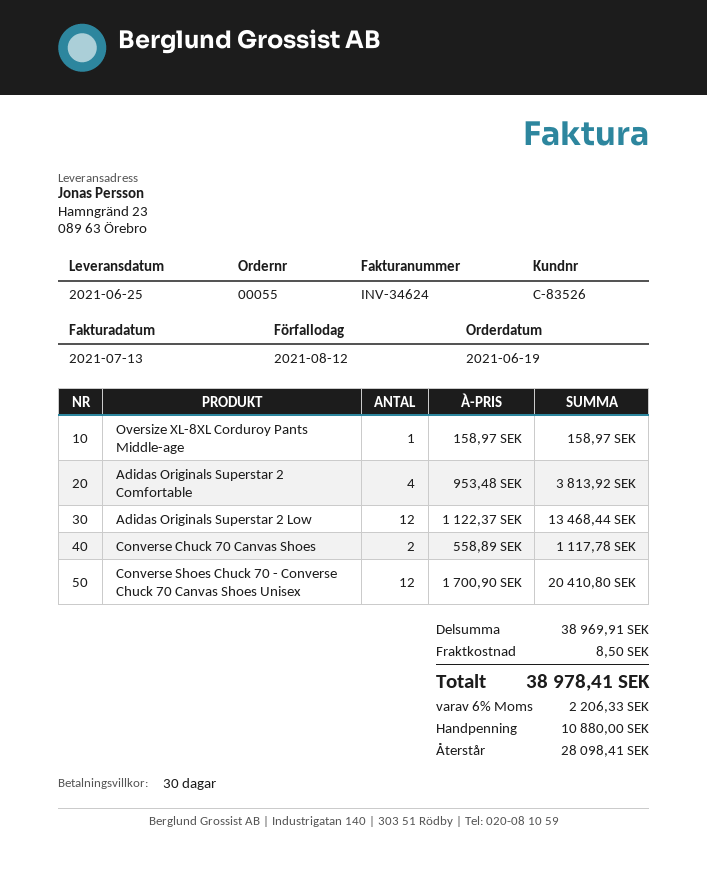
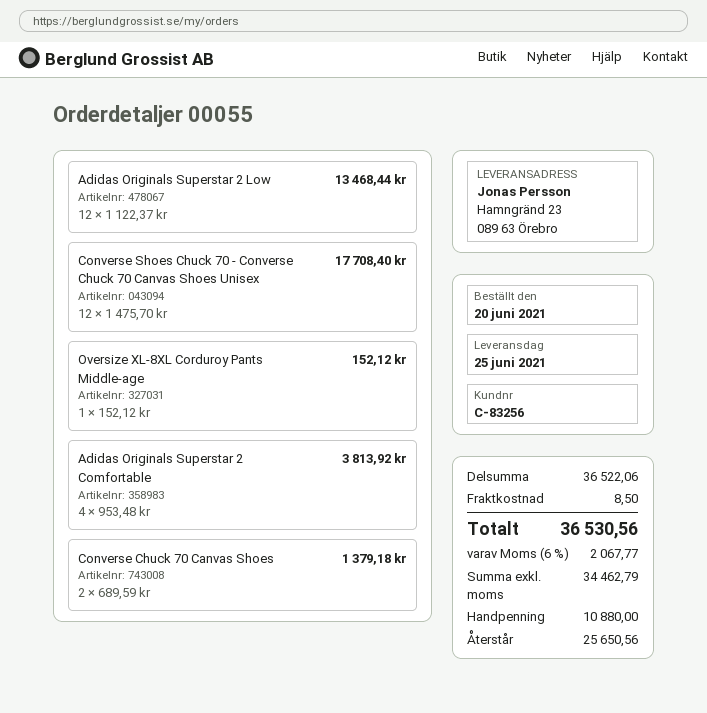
order date: 2021-06-19 -> 2021-06-20
customer number: C-83526 -> C-83256
Oversize XL-8XL Corduroy Pants Middle-age: 1 x 158.97 = 158.97 -> 1 x 152.12 = 152.12
Converse Chuck 70 Canvas Shoes: 2 x 558.89 = 1117.78 -> 2 x 689.59 = 1379.18
Converse Shoes Chuck 70 - Converse Chuck 70 Canvas Shoes Unisex: 12 x 1700.90 = 20410.80 -> 12 x 1475.70 = 17708.40
subtotal: 38969.91 -> 36522.06
tax: 6% = 2206.33 -> 6% = 2067.77
total: 38978.41 -> 36530.56
balance: 28098.41 -> 25650.56

